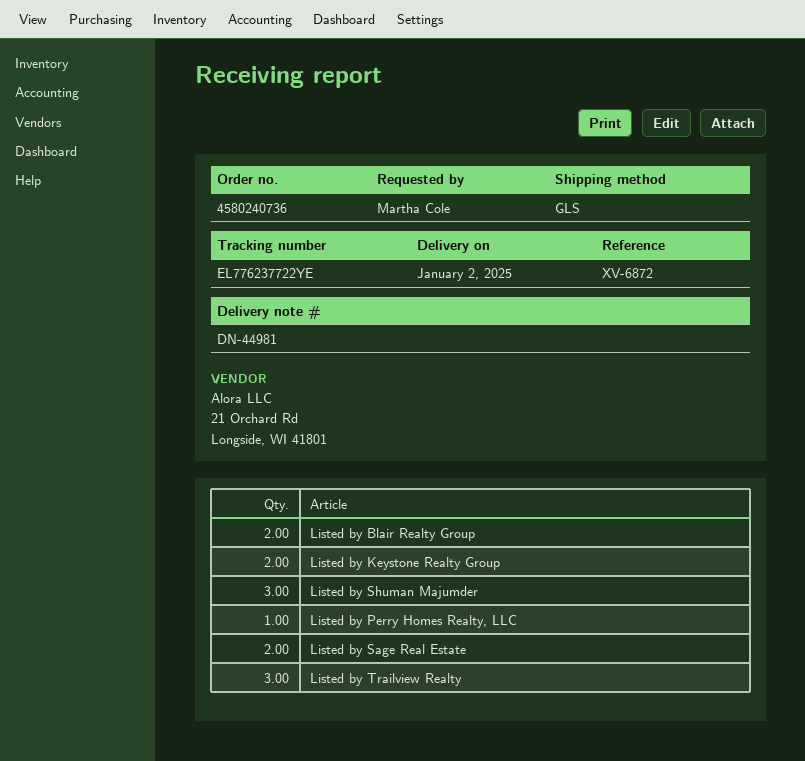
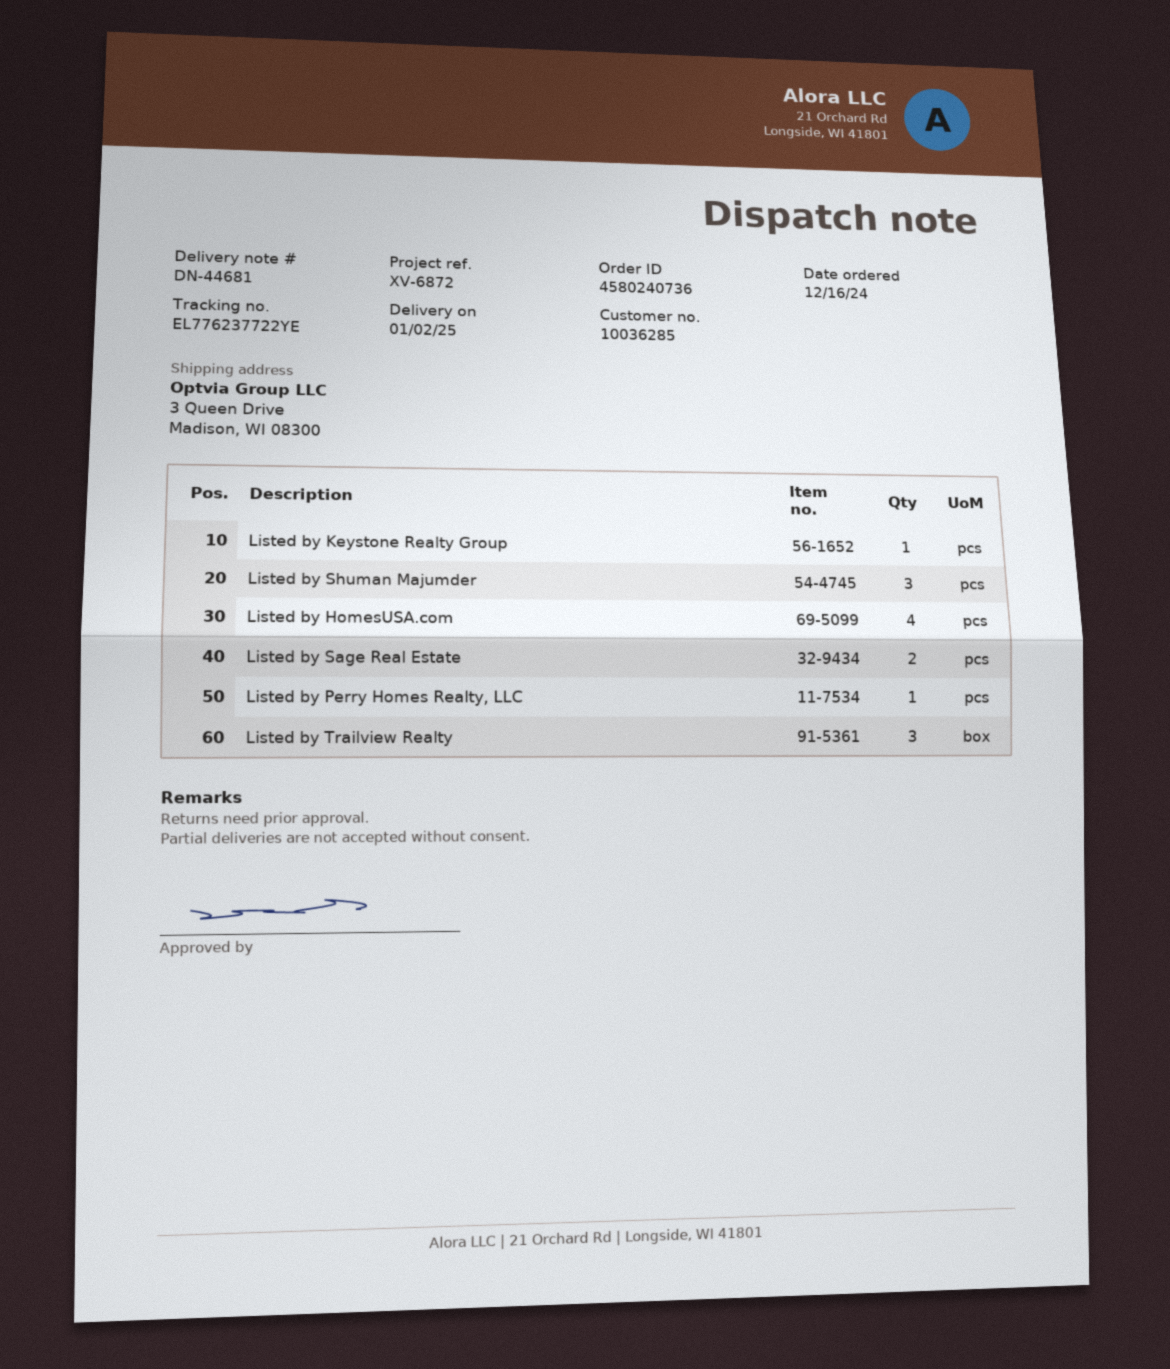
delivery note number: DN-44981 -> DN-44681
Listed by Blair Realty Group: 2 -> none
Listed by Keystone Realty Group: 2 -> 1
Listed by HomesUSA.com: none -> 4

